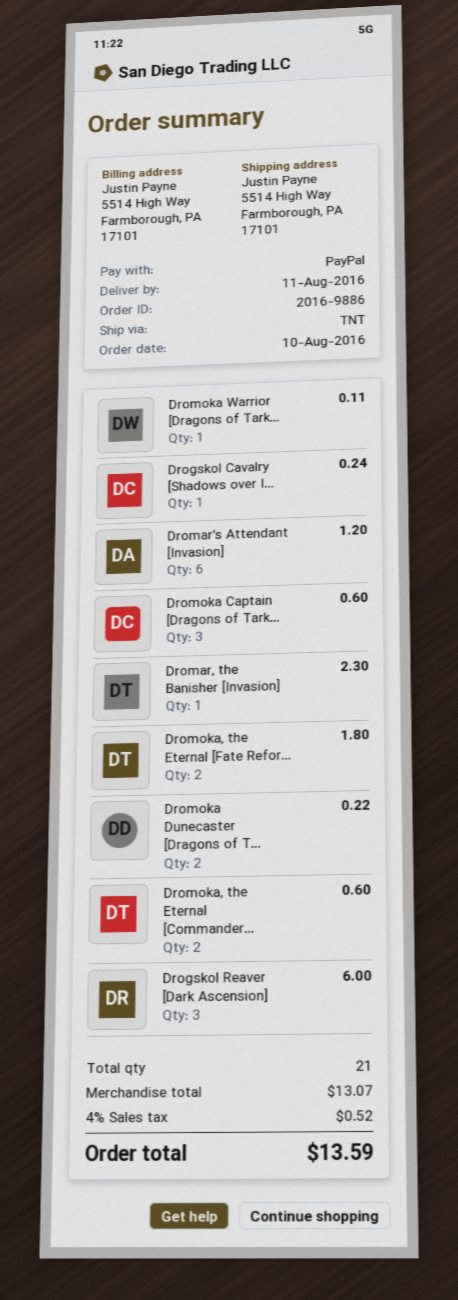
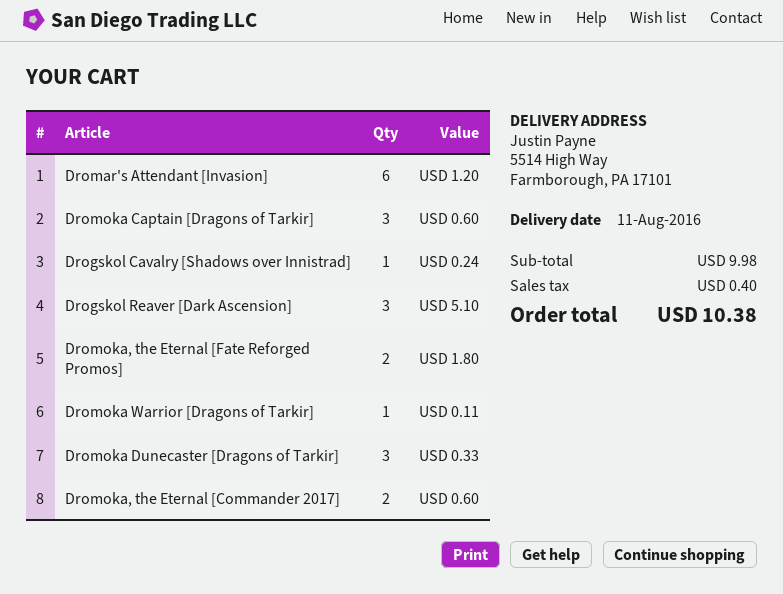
Dromar, the Banisher [Invasion]: 1 for 2.30 -> none
Dromoka Dunecaster [Dragons of T...: 2 for 0.22 -> 3 for 0.33
Drogskol Reaver [Dark Ascension]: 3 for 6.00 -> 3 for 5.10
subtotal: 13.07 -> 9.98
tax: 0.52 -> 0.40
total: 13.59 -> 10.38

